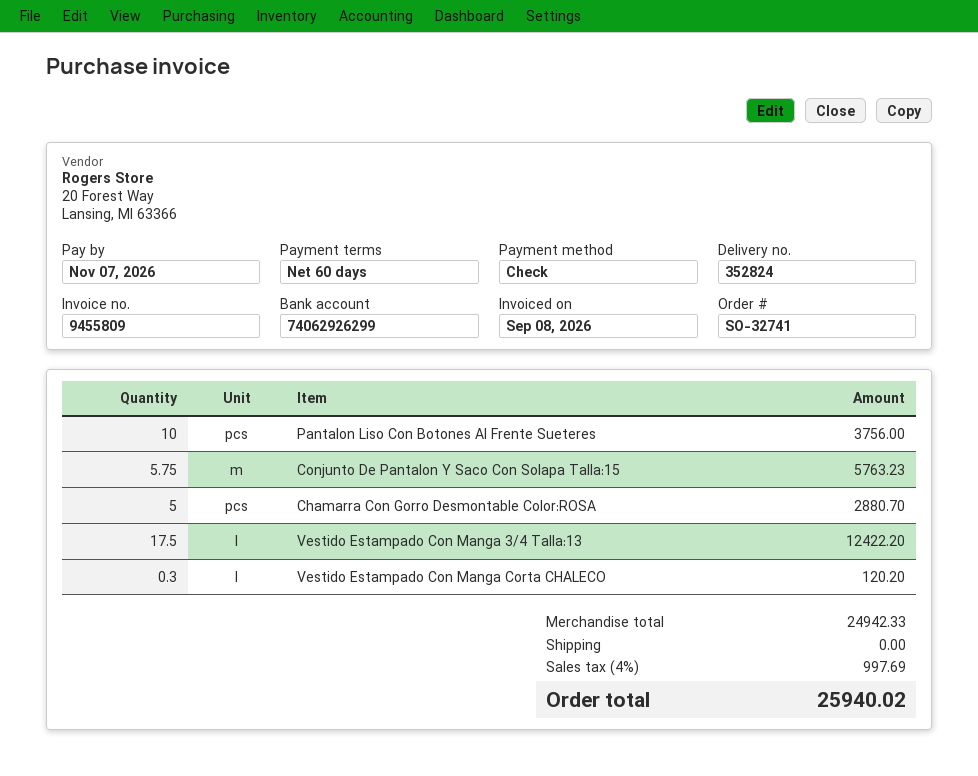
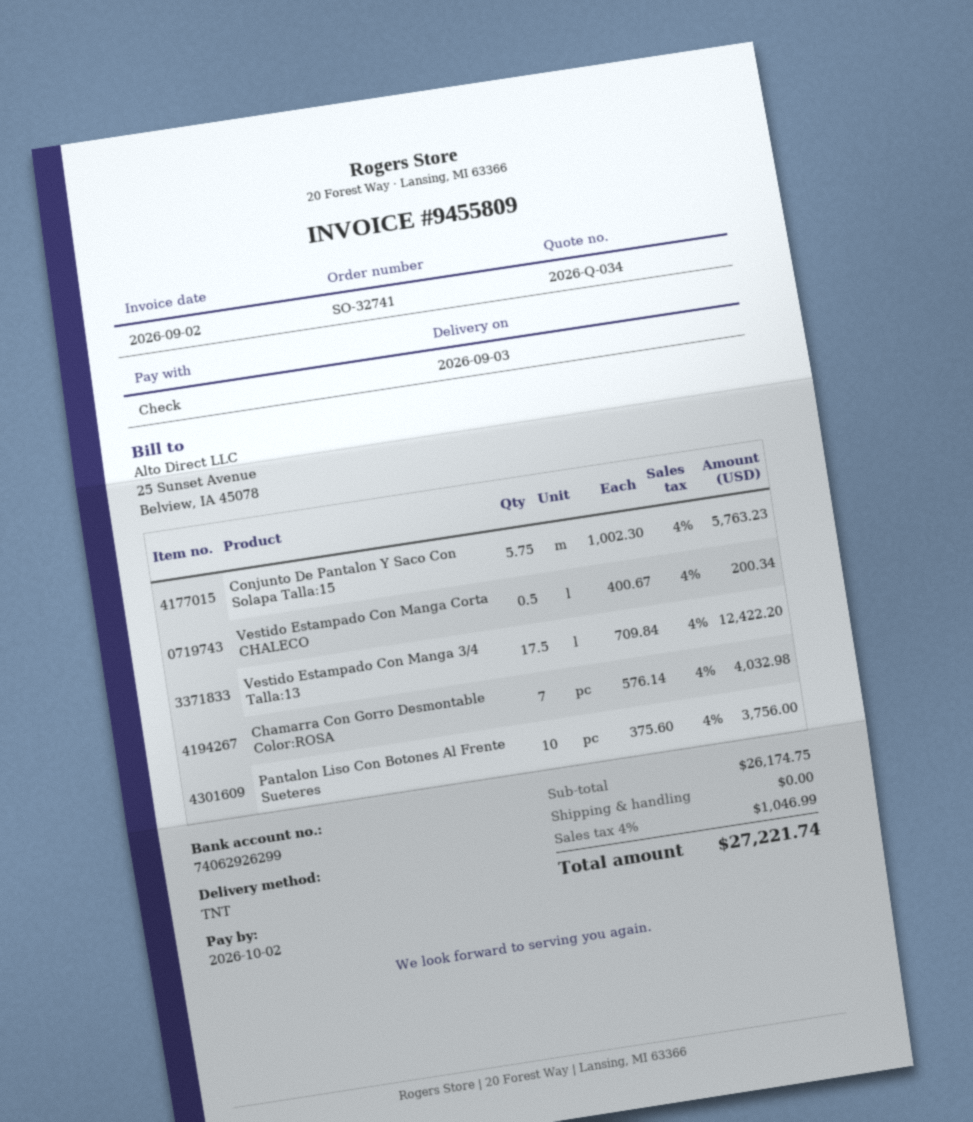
invoice date: 2026-09-08 -> 2026-09-02
due date: 2026-11-07 -> 2026-10-02
Chamarra Con Gorro Desmontable Color:ROSA: 5 for 2880.70 -> 7 for 4032.98
Vestido Estampado Con Manga Corta CHALECO: 0.3 for 120.20 -> 0.5 for 200.34
subtotal: 24942.33 -> 26174.75
tax: 4% = 997.69 -> 4% = 1046.99
total: 25940.02 -> 27221.74

